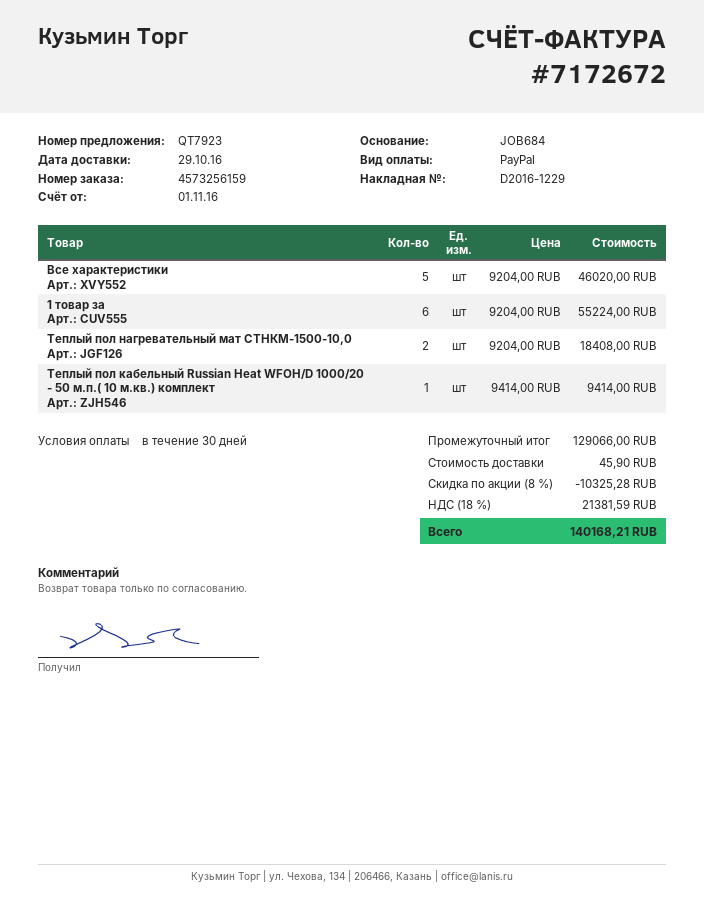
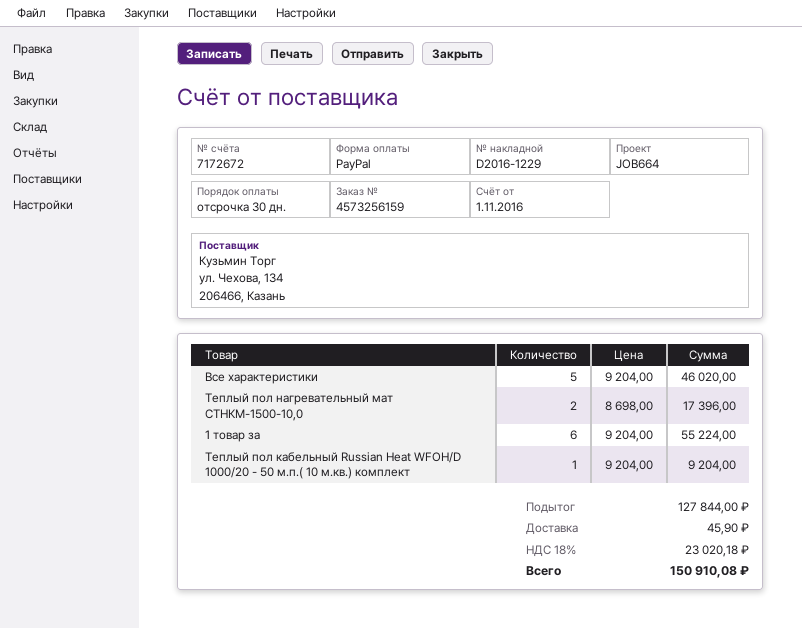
reference: JOB684 -> JOB664
Теплый пол нагревательный мат СТНКМ-1500-10,0: 2 x 9204.00 = 18408.00 -> 2 x 8698.00 = 17396.00
Теплый пол кабельный Russian Heat WFOH/D 1000/20 - 50 м.п.( 10 м.кв.) комплект: 1 x 9414.00 = 9414.00 -> 1 x 9204.00 = 9204.00
subtotal: 129066.00 -> 127844.00
discount: 8% = 10325.28 -> none
tax: 18% = 21381.59 -> 18% = 23020.18
total: 140168.21 -> 150910.08

